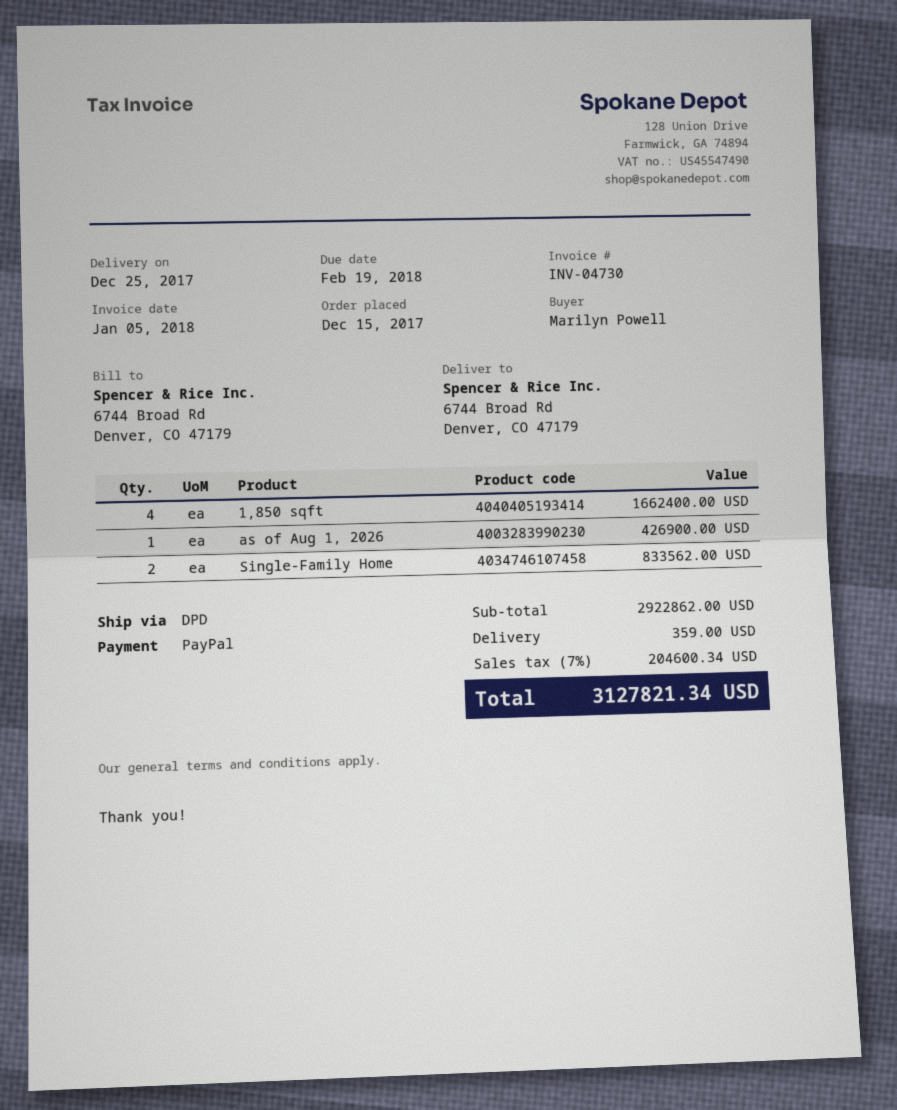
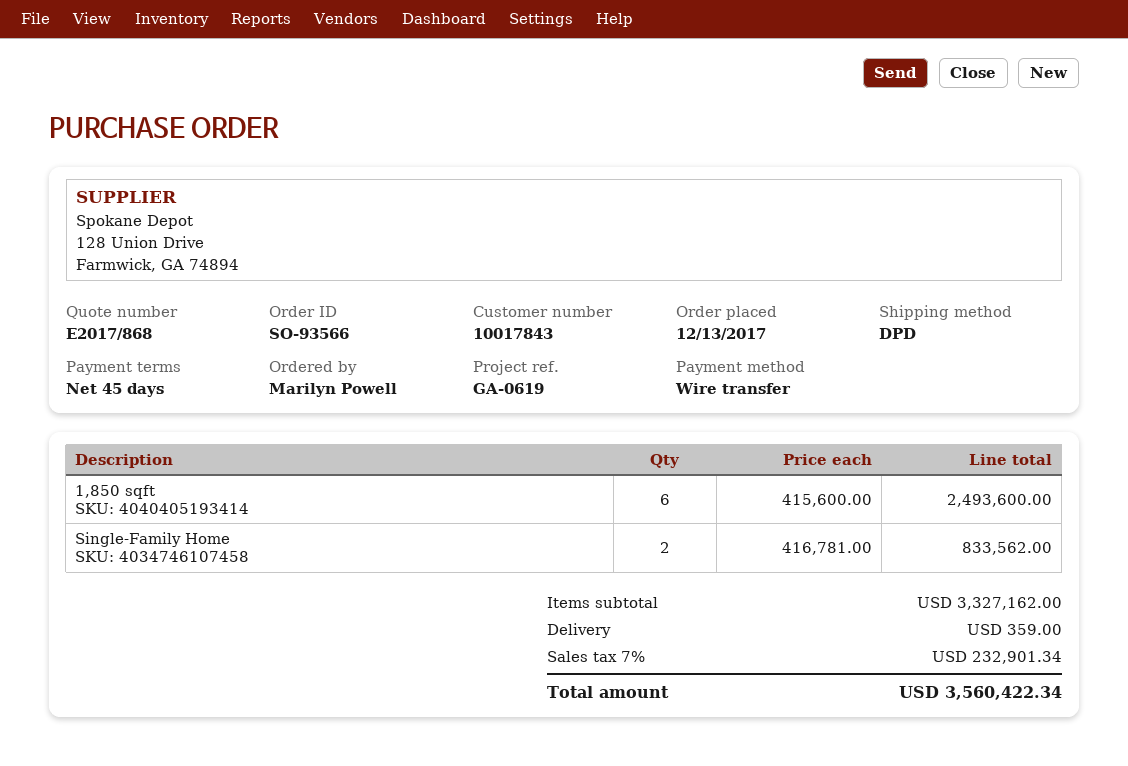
order date: 2017-12-15 -> 2017-12-13
payment method: PayPal -> bank transfer
1,850 sqft: 4 for 1662400.00 -> 6 for 2493600.00
as of Aug 1, 2026: 1 for 426900.00 -> none
subtotal: 2922862.00 -> 3327162.00
tax: 7% = 204600.34 -> 7% = 232901.34
total: 3127821.34 -> 3560422.34

